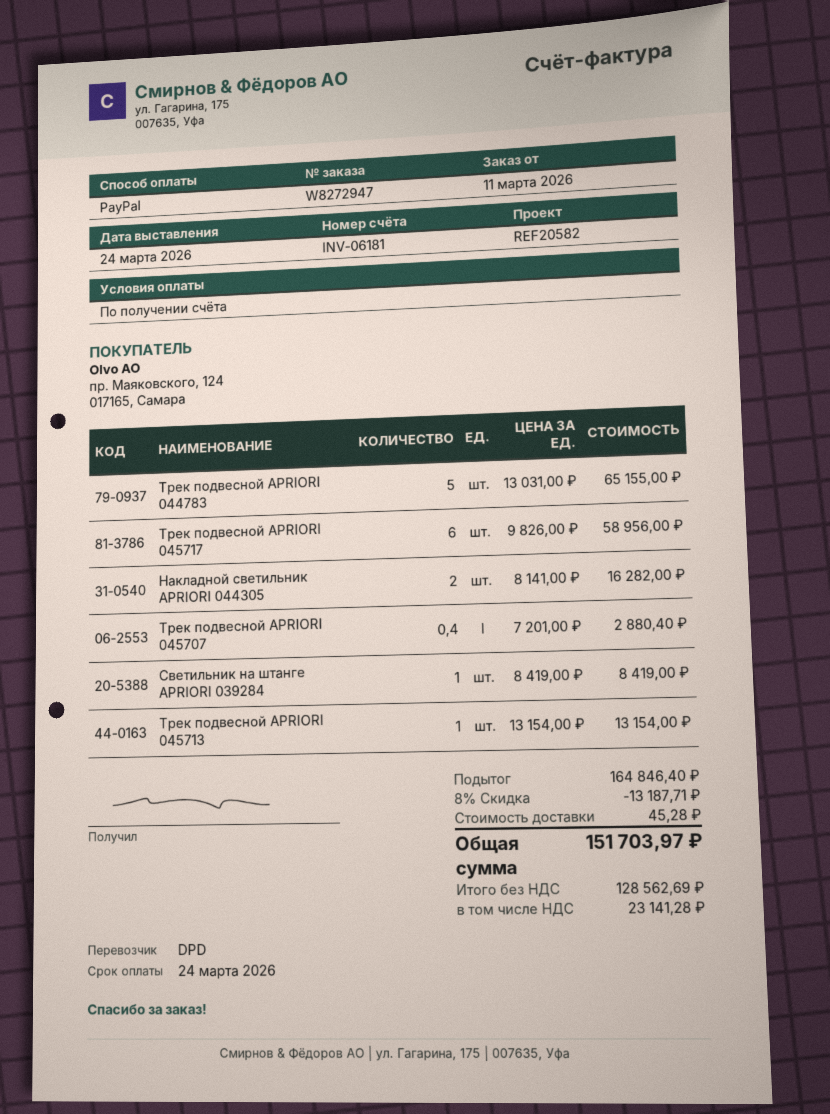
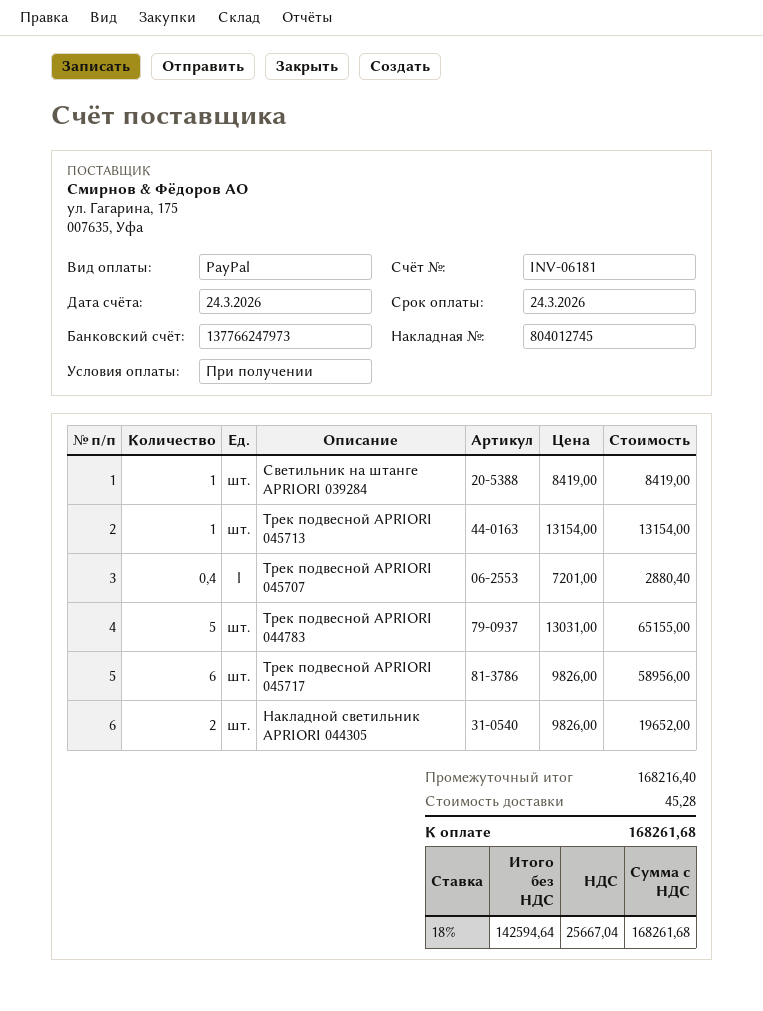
Накладной светильник APRIORI 044305: 2 x 8141.00 = 16282.00 -> 2 x 9826.00 = 19652.00
subtotal: 164846.40 -> 168216.40
discount: 8% = 13187.71 -> none
net: 128562.69 -> 142594.64
tax: 23141.28 -> 25667.04
total: 151703.97 -> 168261.68

